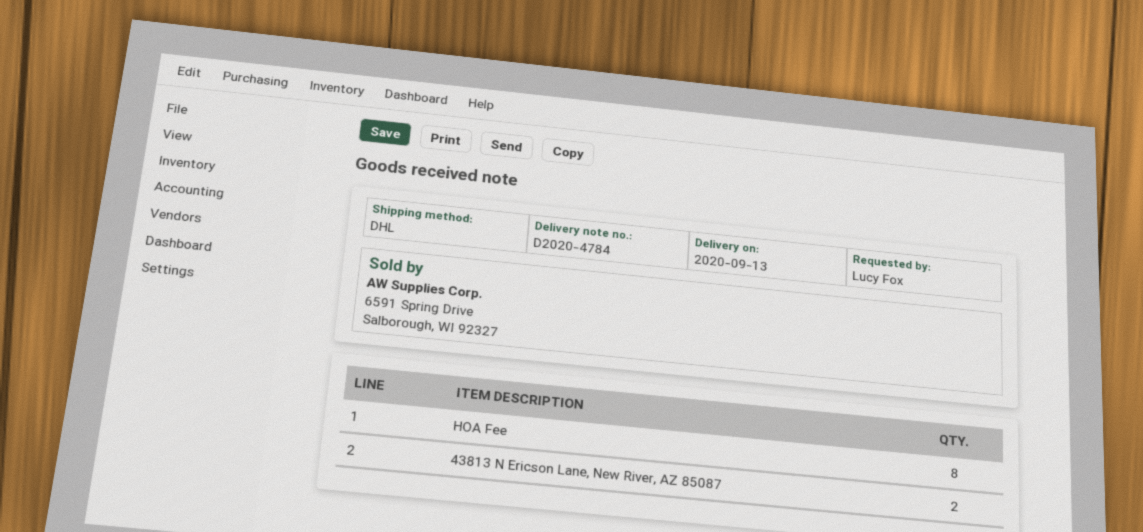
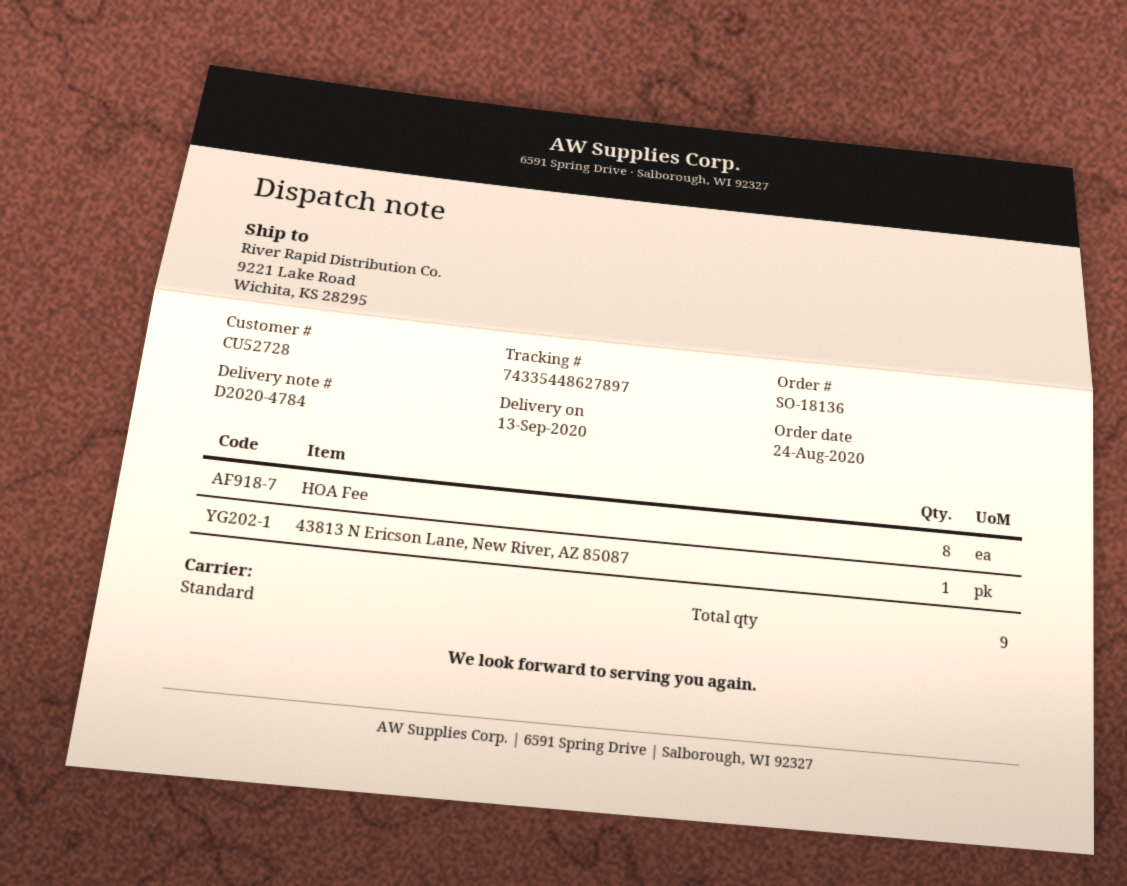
shipping method: DHL -> standard
43813 N Ericson Lane, New River, AZ 85087: 2 -> 1

